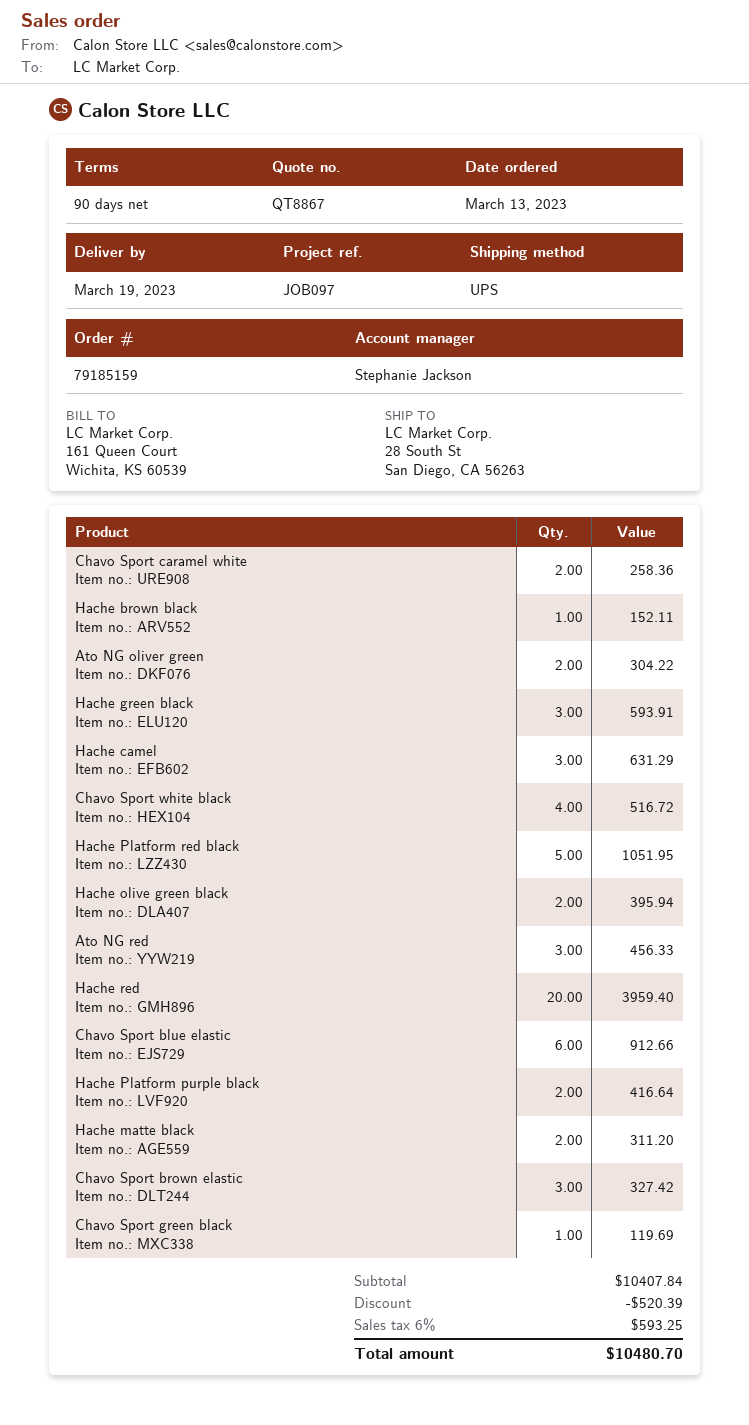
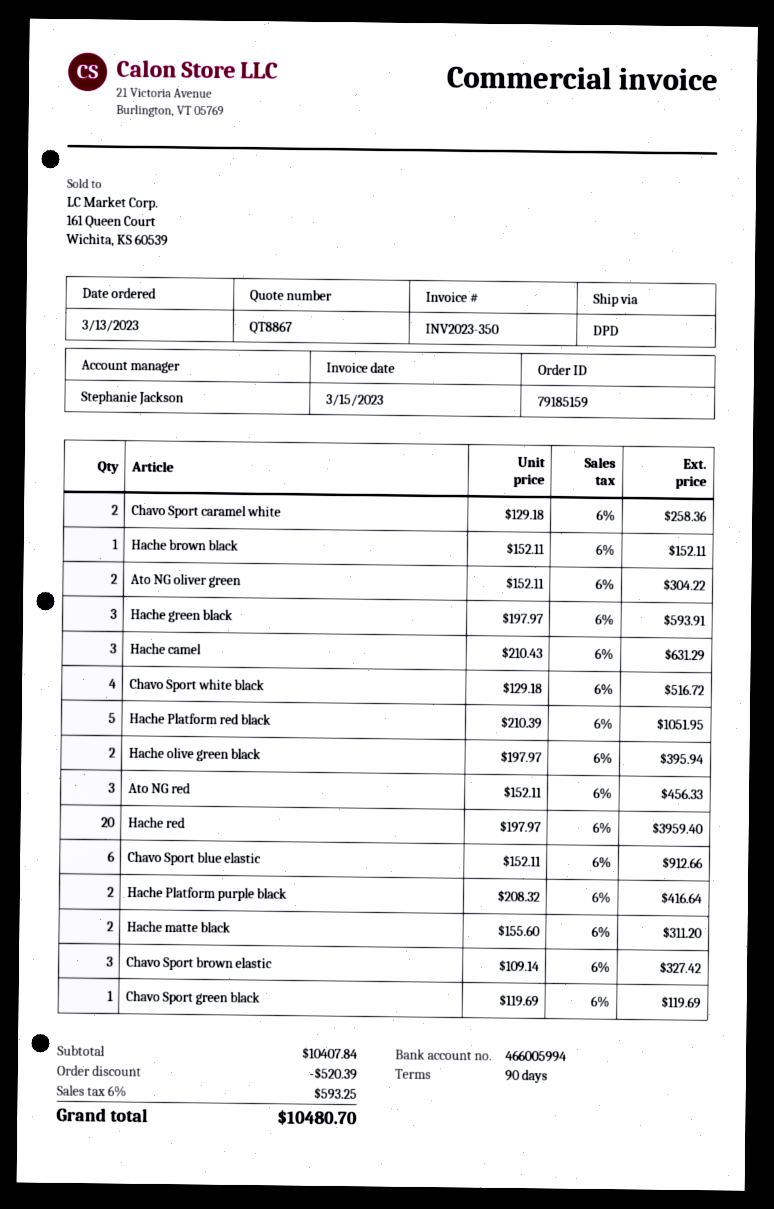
shipping method: UPS -> DPD

